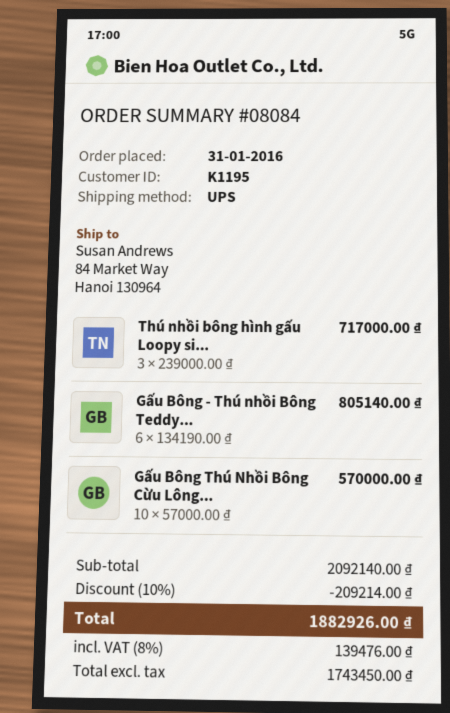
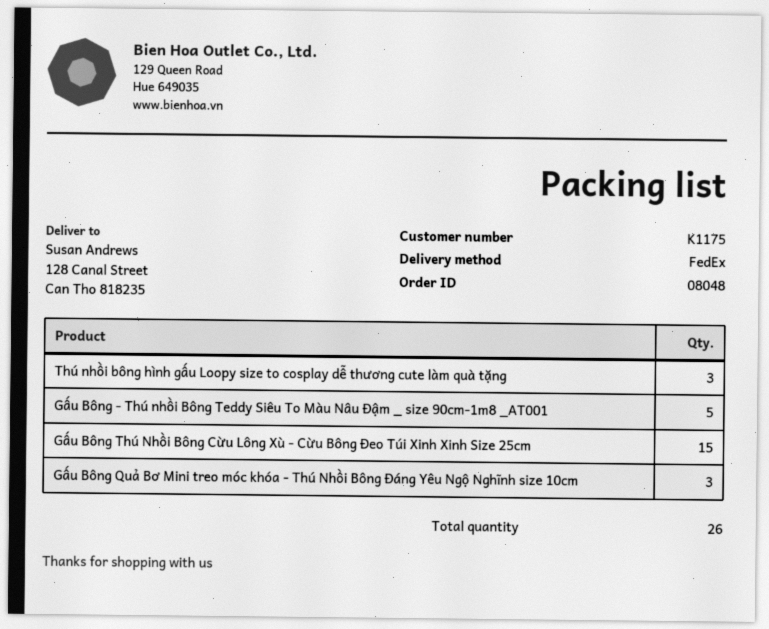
order number: 08084 -> 08048
customer number: K1195 -> K1175
shipping method: UPS -> FedEx
ship to: 84 Market Way, Hanoi 130964 -> 128 Canal Street, Can Tho 818235
Gấu Bông - Thú nhồi Bông Teddy...: 6 -> 5
Gấu Bông Thú Nhồi Bông Cừu Lông...: 10 -> 15
Gấu Bông Quả Bơ Mini treo móc khóa - Thú Nhồi Bông Đáng Yêu Ngộ Nghĩnh size 10cm: none -> 3

